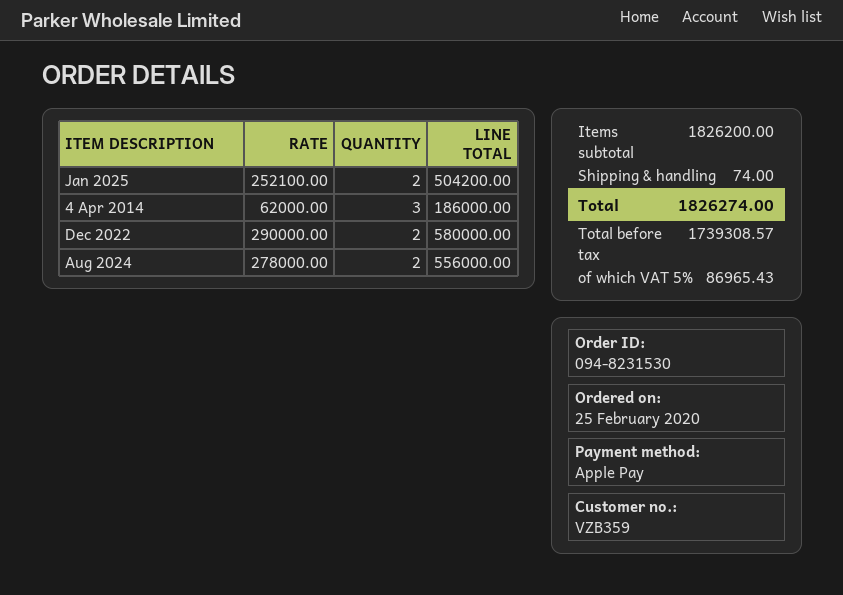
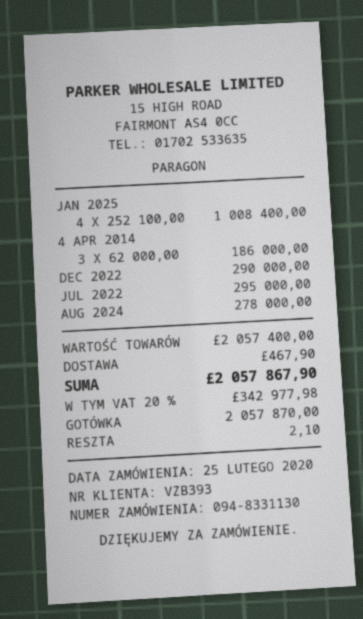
order number: 094-8231530 -> 094-8331130
customer number: VZB359 -> VZB393
payment method: Apple Pay -> cash
Jan 2025: 2 x 252100.00 = 504200.00 -> 4 x 252100.00 = 1008400.00
Dec 2022: 2 x 290000.00 = 580000.00 -> 1 x 290000.00 = 290000.00
Aug 2024: 2 x 278000.00 = 556000.00 -> 1 x 278000.00 = 278000.00
JUL 2022: none -> 1 x 295000.00 = 295000.00
subtotal: 1826200.00 -> 2057400.00
shipping: 74.00 -> 467.90
tax: 5% = 86965.43 -> 20% = 342977.98
total: 1826274.00 -> 2057867.90

